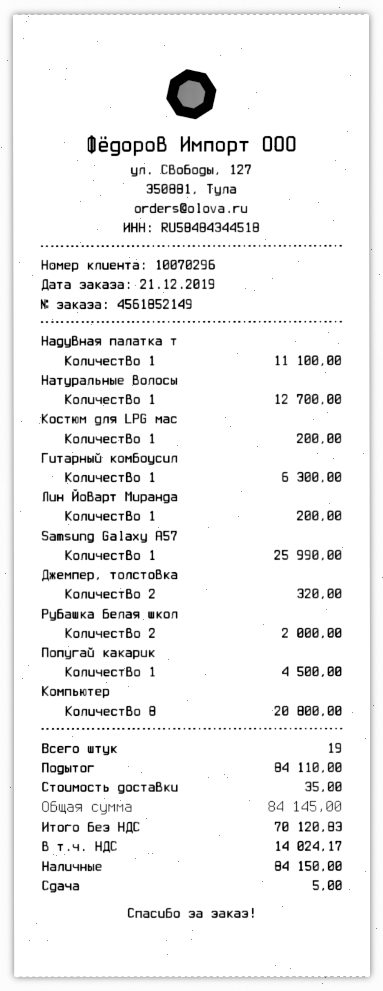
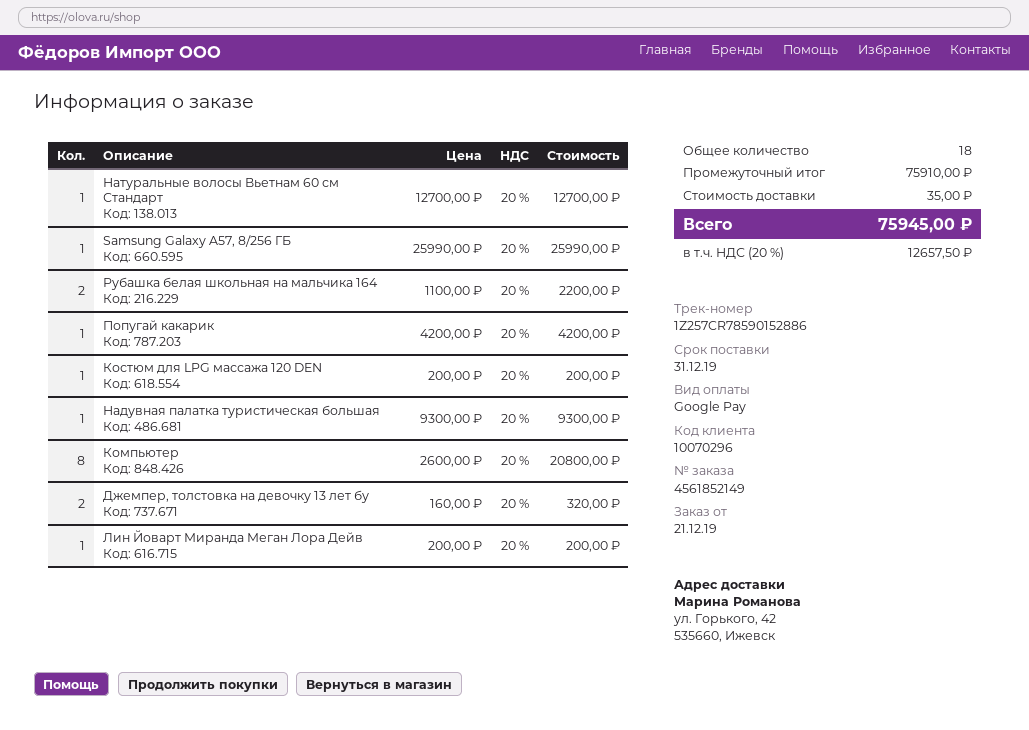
payment method: cash -> Google Pay
Надувная палатка т: 1 for 11100.00 -> 1 for 9300.00
Гитарный комбоусил: 1 for 6300.00 -> none
Рубашка белая школ: 2 for 2000.00 -> 2 for 2200.00
Попугай какарик: 1 for 4500.00 -> 1 for 4200.00
total quantity: 19 -> 18
subtotal: 84110.00 -> 75910.00
tax: 14024.17 -> 12657.50
total: 84145.00 -> 75945.00

